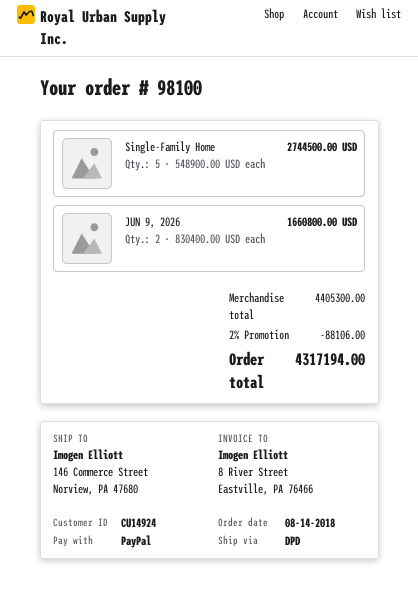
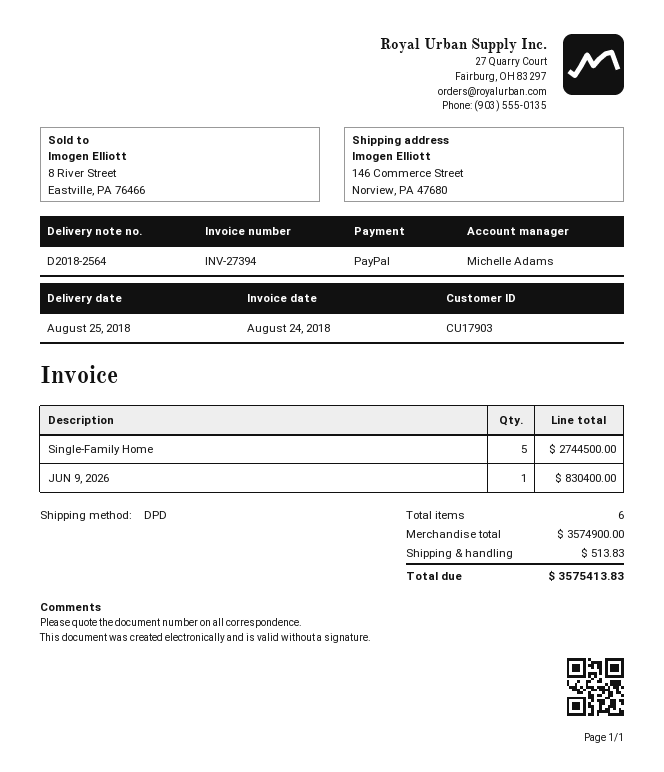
customer number: CU14924 -> CU17903
JUN 9, 2026: 2 for 1660800.00 -> 1 for 830400.00
subtotal: 4405300.00 -> 3574900.00
discount: 2% = 88106.00 -> none
shipping: none -> 513.83
total: 4317194.00 -> 3575413.83

